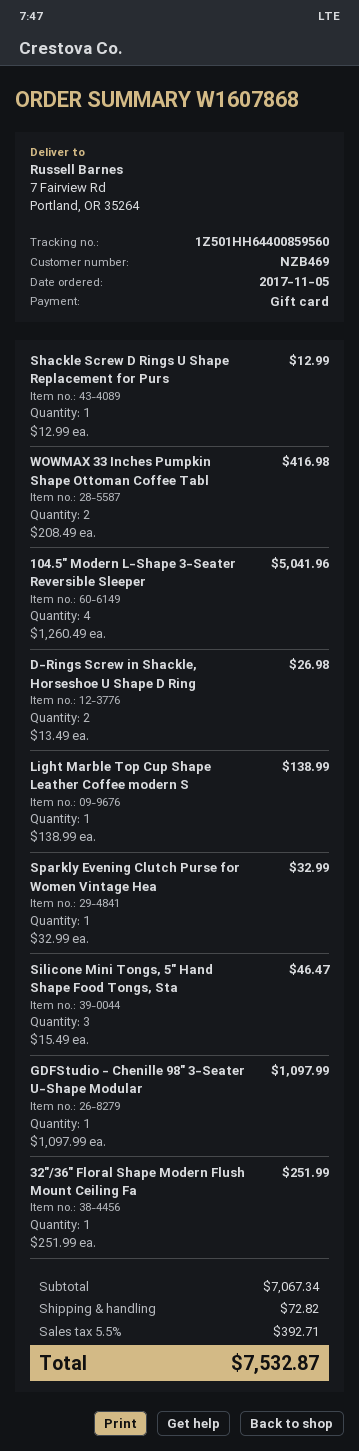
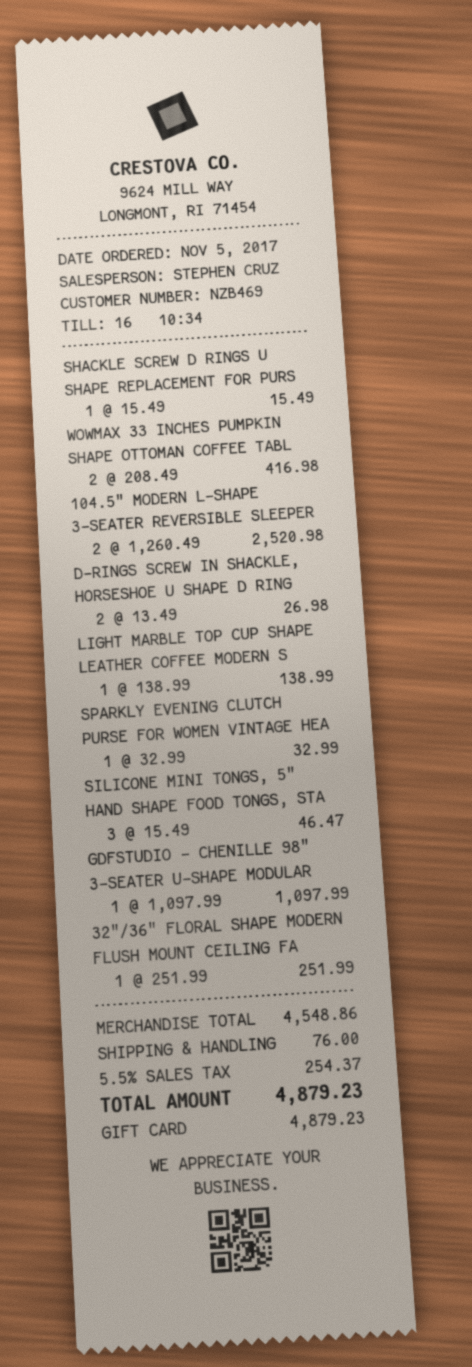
Shackle Screw D Rings U Shape Replacement for Purs: 1 x 12.99 = 12.99 -> 1 x 15.49 = 15.49
104.5" Modern L-Shape 3-Seater Reversible Sleeper: 4 x 1260.49 = 5041.96 -> 2 x 1260.49 = 2520.98
subtotal: 7067.34 -> 4548.86
shipping: 72.82 -> 76.00
tax: 5.5% = 392.71 -> 5.5% = 254.37
total: 7532.87 -> 4879.23

